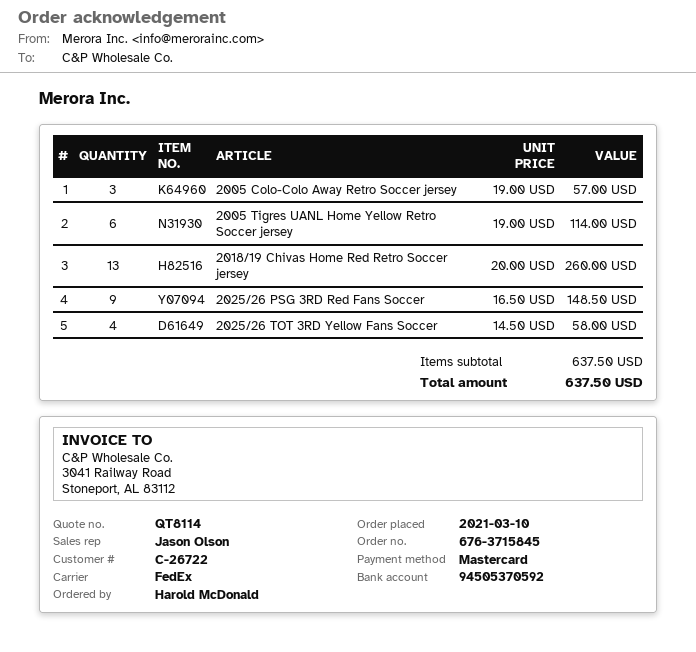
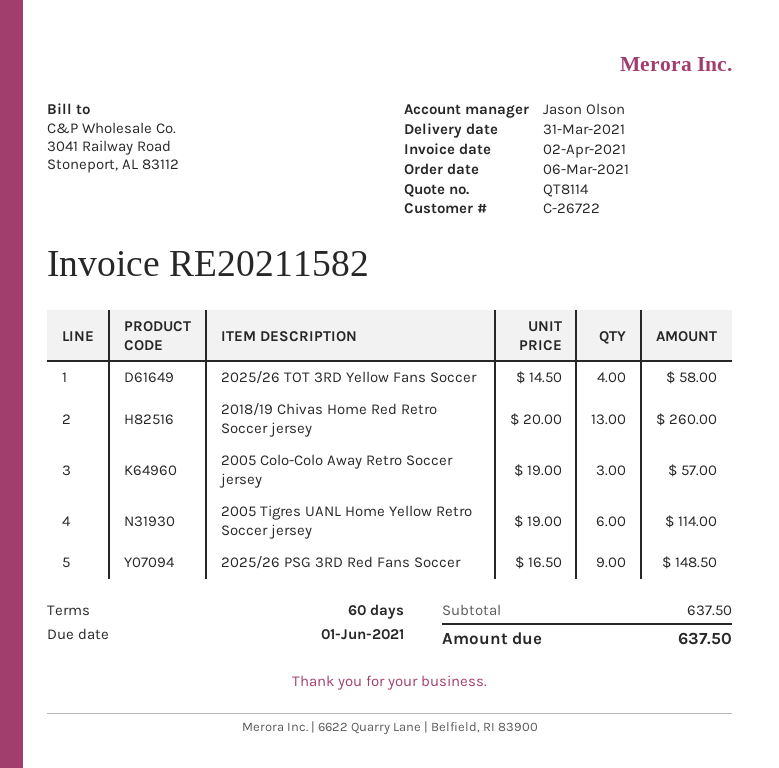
order date: 2021-03-10 -> 2021-03-06

